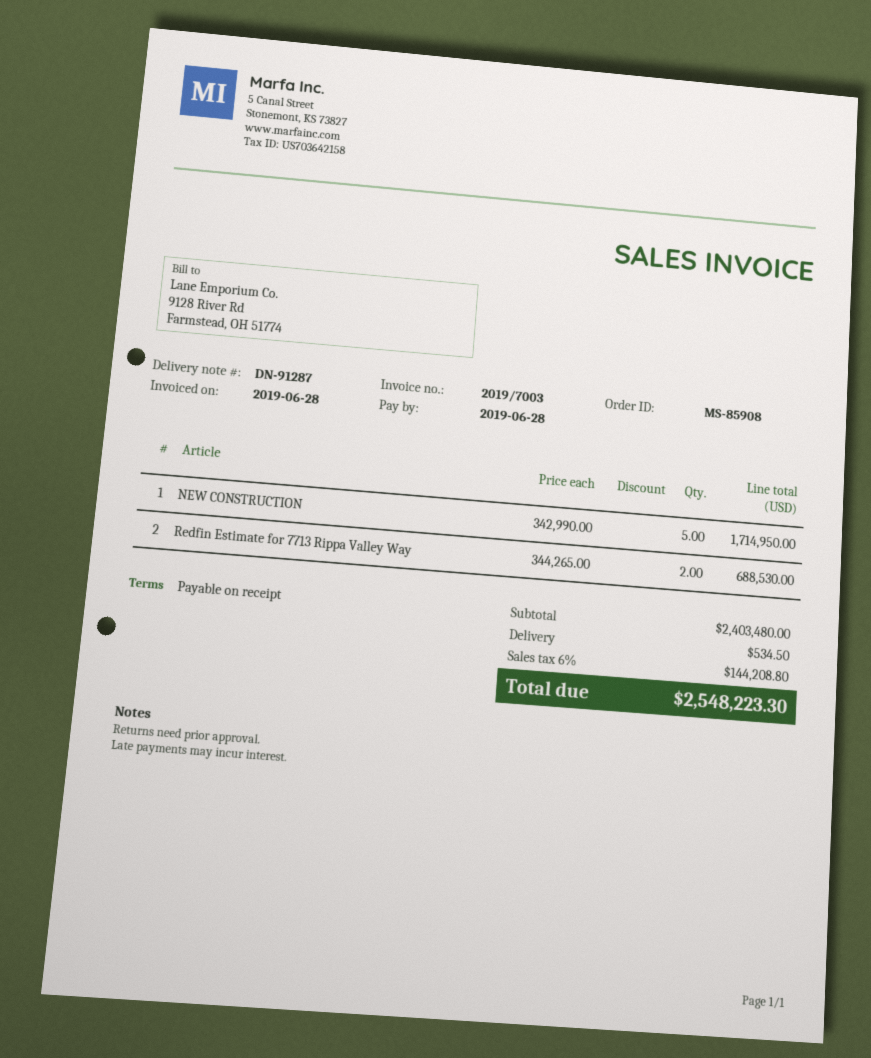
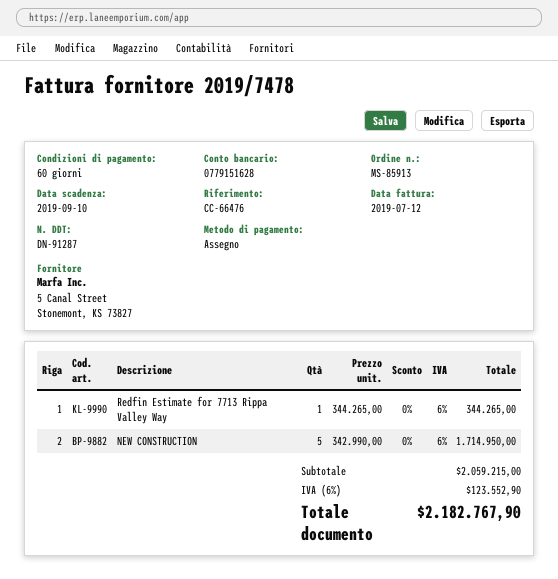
order number: MS-85908 -> MS-85913
invoice number: 2019/7003 -> 2019/7478
invoice date: 2019-06-28 -> 2019-07-12
payment terms: on receipt -> 60 days
due date: 2019-06-28 -> 2019-09-10
Redfin Estimate for 7713 Rippa Valley Way: 2 x 344265.00 = 688530.00 -> 1 x 344265.00 = 344265.00
subtotal: 2403480.00 -> 2059215.00
shipping: 534.50 -> none
tax: 6% = 144208.80 -> 6% = 123552.90
total: 2548223.30 -> 2182767.90

